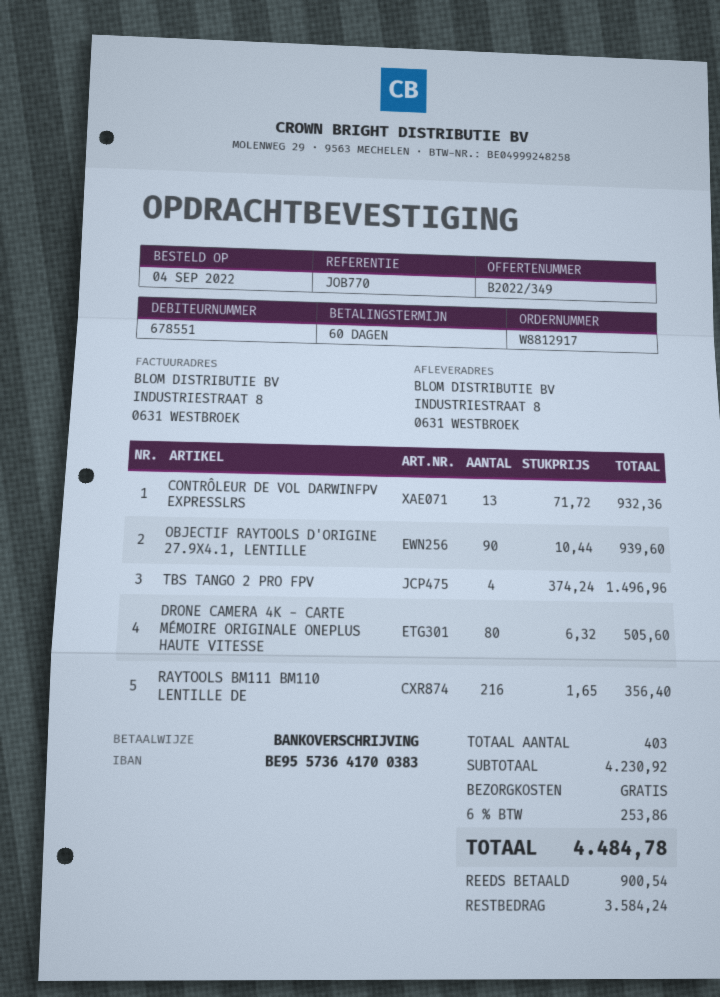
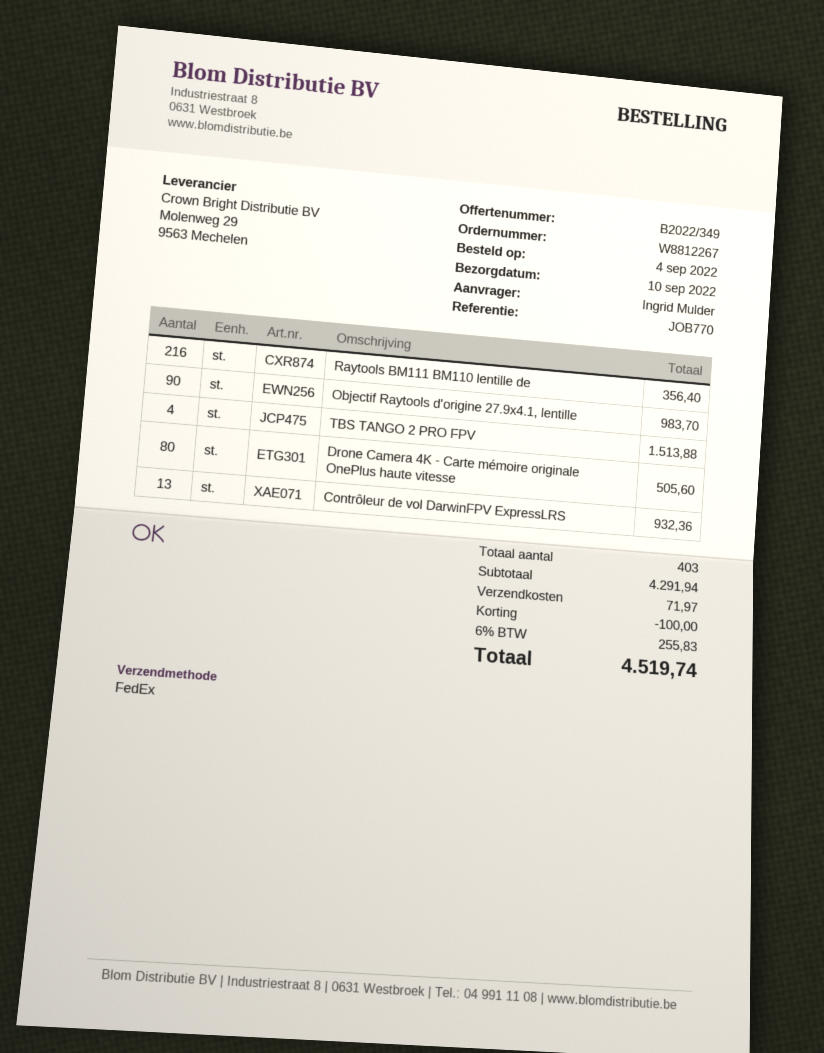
order number: W8812917 -> W8812267
OBJECTIF RAYTOOLS D'ORIGINE 27.9X4.1, LENTILLE: 90 for 939.60 -> 90 for 983.70
TBS TANGO 2 PRO FPV: 4 for 1496.96 -> 4 for 1513.88
subtotal: 4230.92 -> 4291.94
discount: none -> 100.00
shipping: 0.00 -> 71.97
tax: 6% = 253.86 -> 6% = 255.83
total: 4484.78 -> 4519.74

